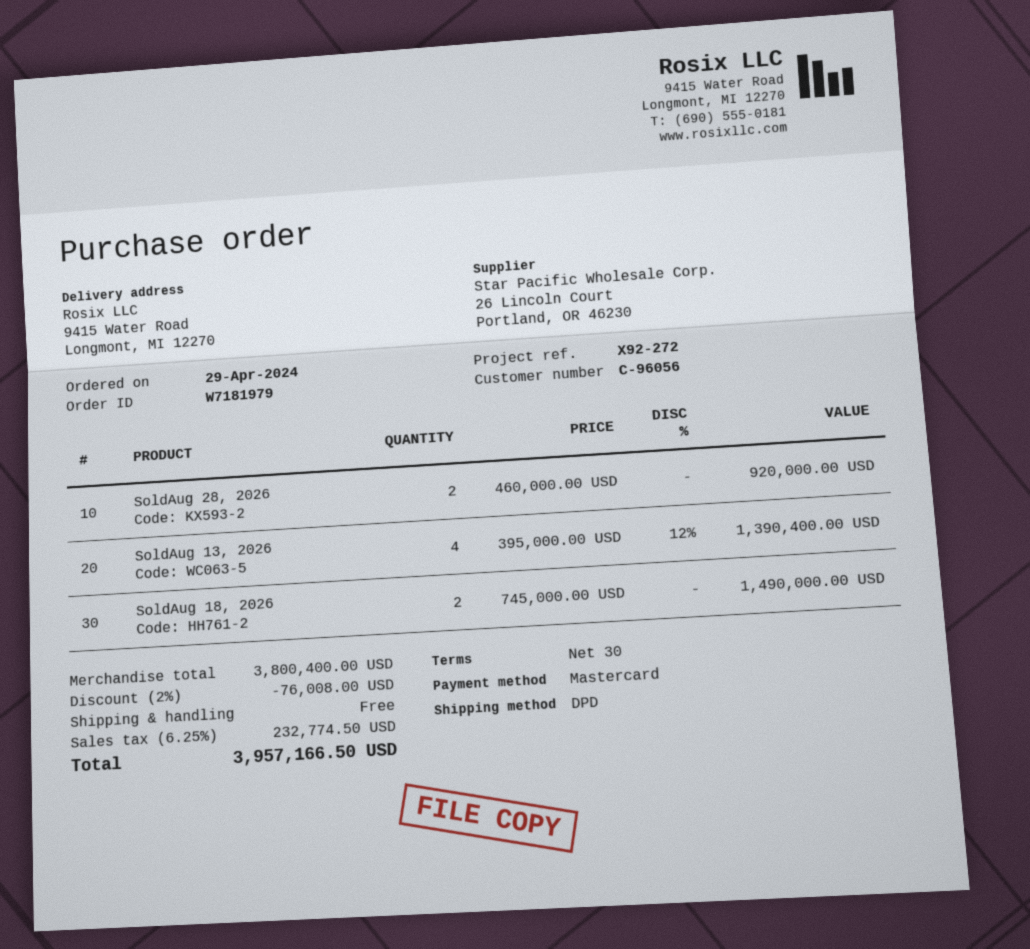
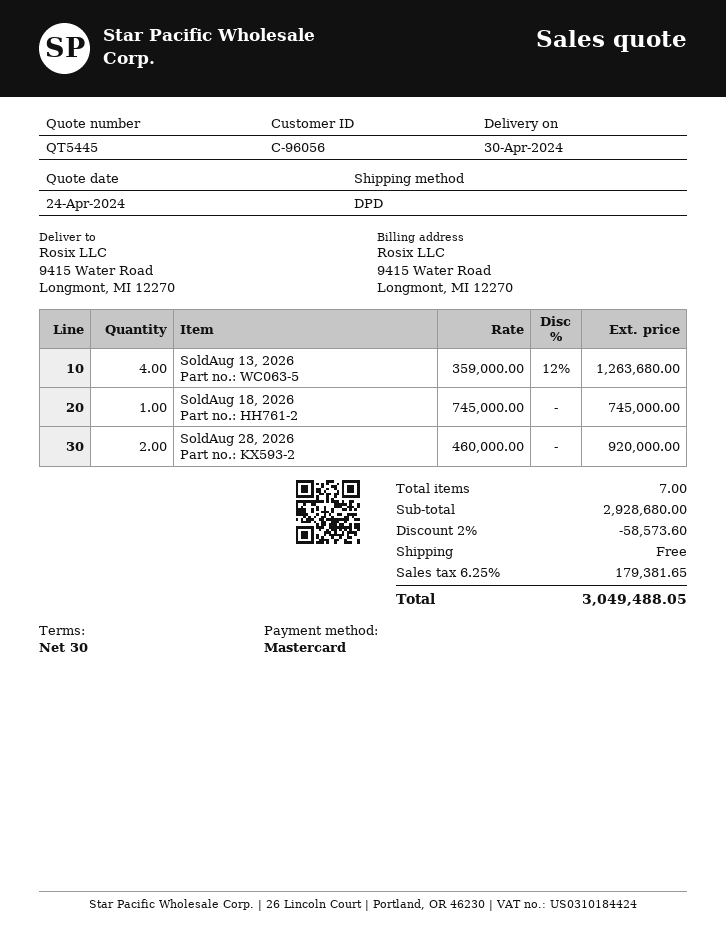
SoldAug 13, 2026: 4 x 395000.00 - 12% = 1390400.00 -> 4 x 359000.00 - 12% = 1263680.00
SoldAug 18, 2026: 2 x 745000.00 = 1490000.00 -> 1 x 745000.00 = 745000.00
subtotal: 3800400.00 -> 2928680.00
discount: 2% = 76008.00 -> 2% = 58573.60
tax: 6.25% = 232774.50 -> 6.25% = 179381.65
total: 3957166.50 -> 3049488.05

